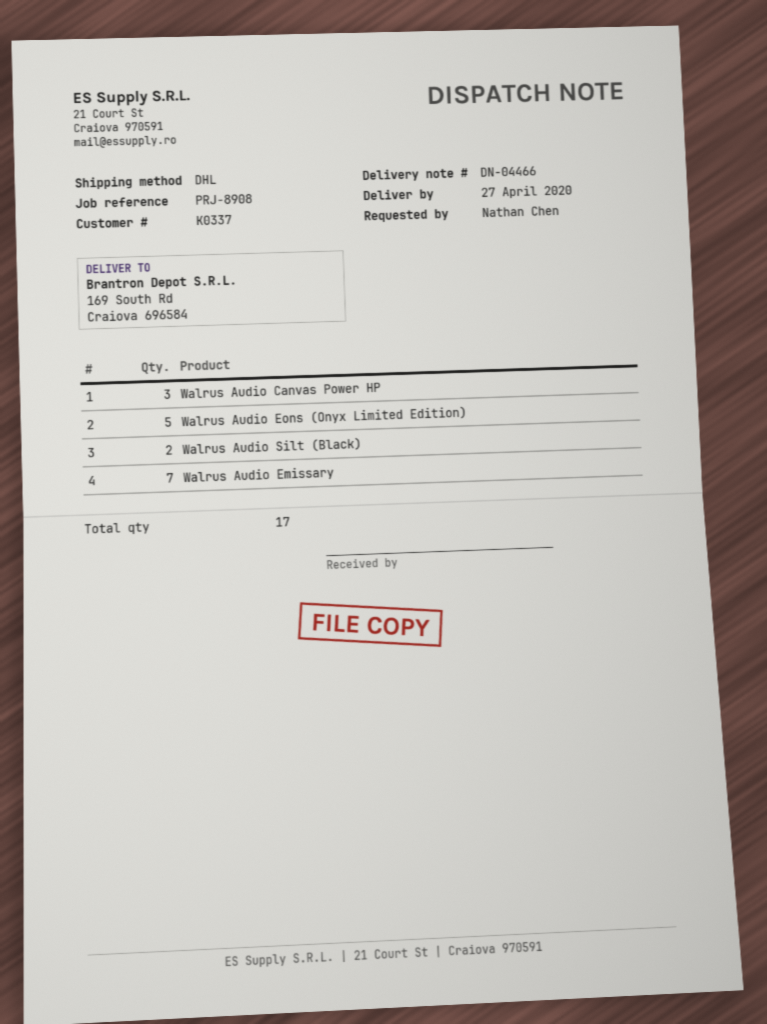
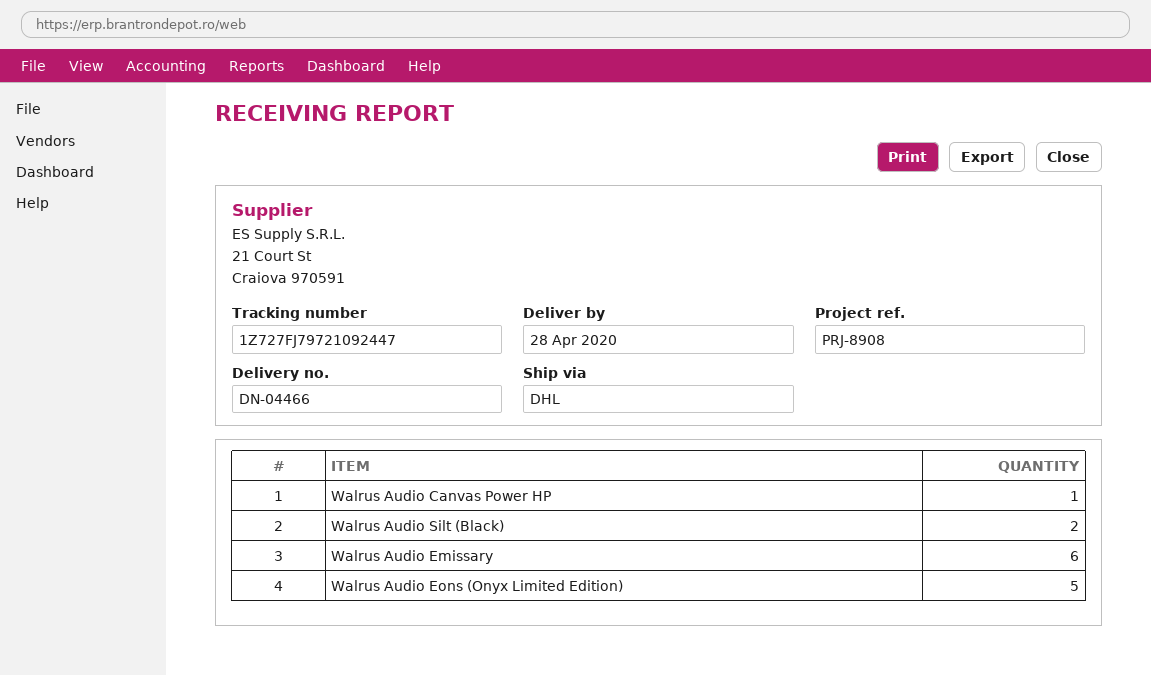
delivery date: 2020-04-27 -> 2020-04-28
Walrus Audio Canvas Power HP: 3 -> 1
Walrus Audio Emissary: 7 -> 6

